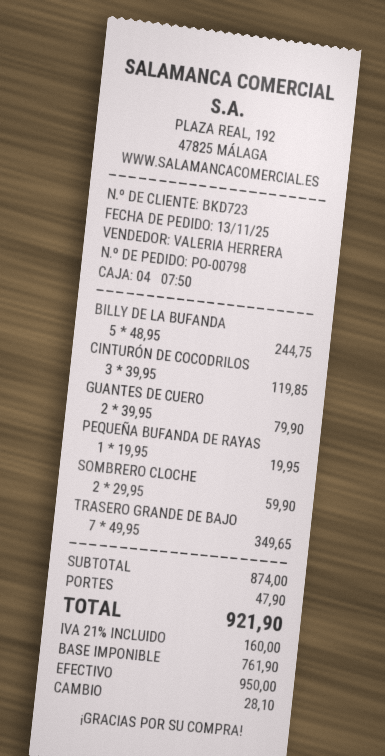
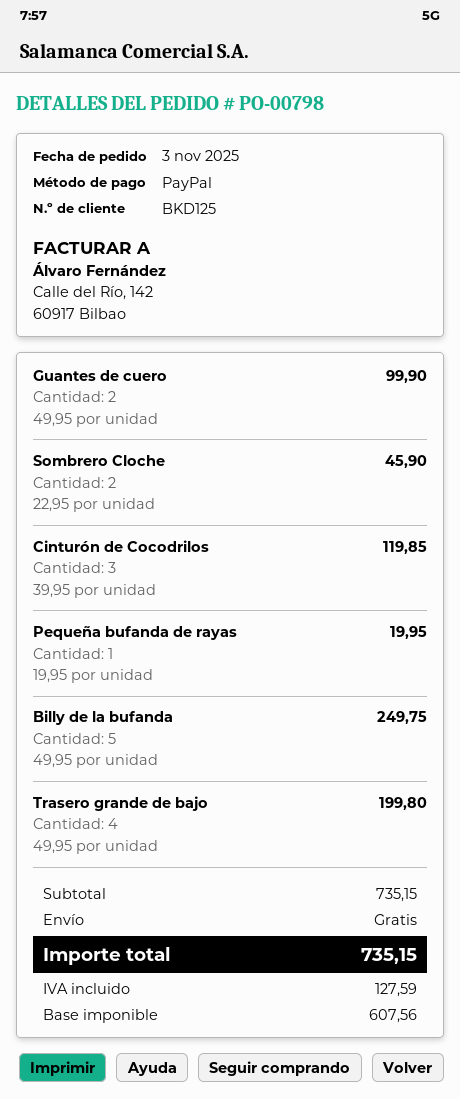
order date: 2025-11-13 -> 2025-11-03
customer number: BKD723 -> BKD125
payment method: cash -> PayPal
BILLY DE LA BUFANDA: 5 x 48.95 = 244.75 -> 5 x 49.95 = 249.75
GUANTES DE CUERO: 2 x 39.95 = 79.90 -> 2 x 49.95 = 99.90
SOMBRERO CLOCHE: 2 x 29.95 = 59.90 -> 2 x 22.95 = 45.90
TRASERO GRANDE DE BAJO: 7 x 49.95 = 349.65 -> 4 x 49.95 = 199.80
subtotal: 874.00 -> 735.15
shipping: 47.90 -> 0.00
net: 761.90 -> 607.56
tax: 160.00 -> 127.59
total: 921.90 -> 735.15

